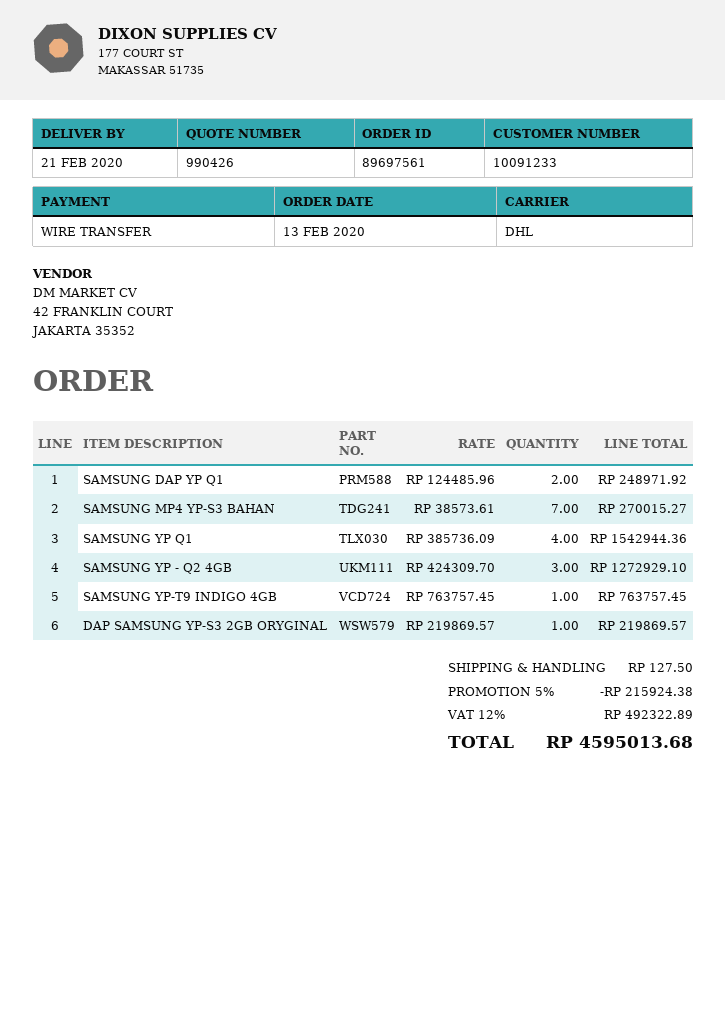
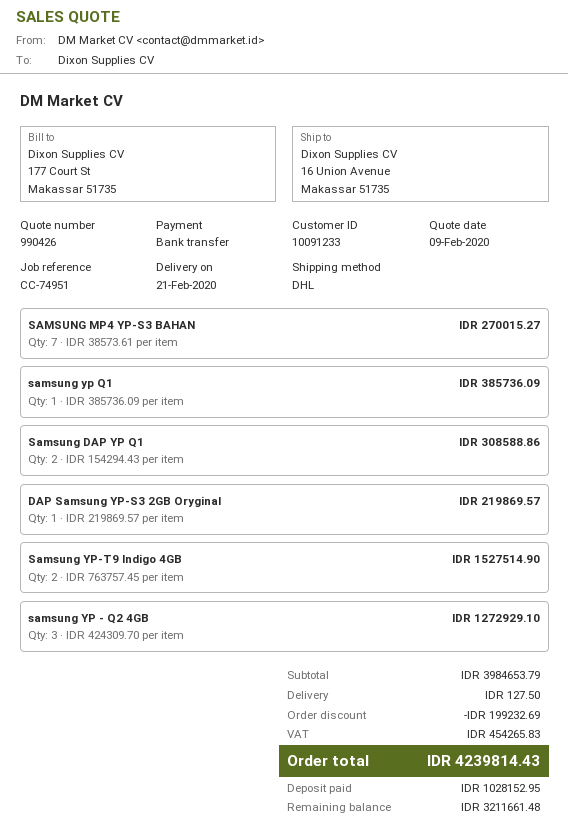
SAMSUNG DAP YP Q1: 2 x 124485.96 = 248971.92 -> 2 x 154294.43 = 308588.86
SAMSUNG YP Q1: 4 x 385736.09 = 1542944.36 -> 1 x 385736.09 = 385736.09
SAMSUNG YP-T9 INDIGO 4GB: 1 x 763757.45 = 763757.45 -> 2 x 763757.45 = 1527514.90
discount: 215924.38 -> 199232.69
tax: 492322.89 -> 454265.83
total: 4595013.68 -> 4239814.43

